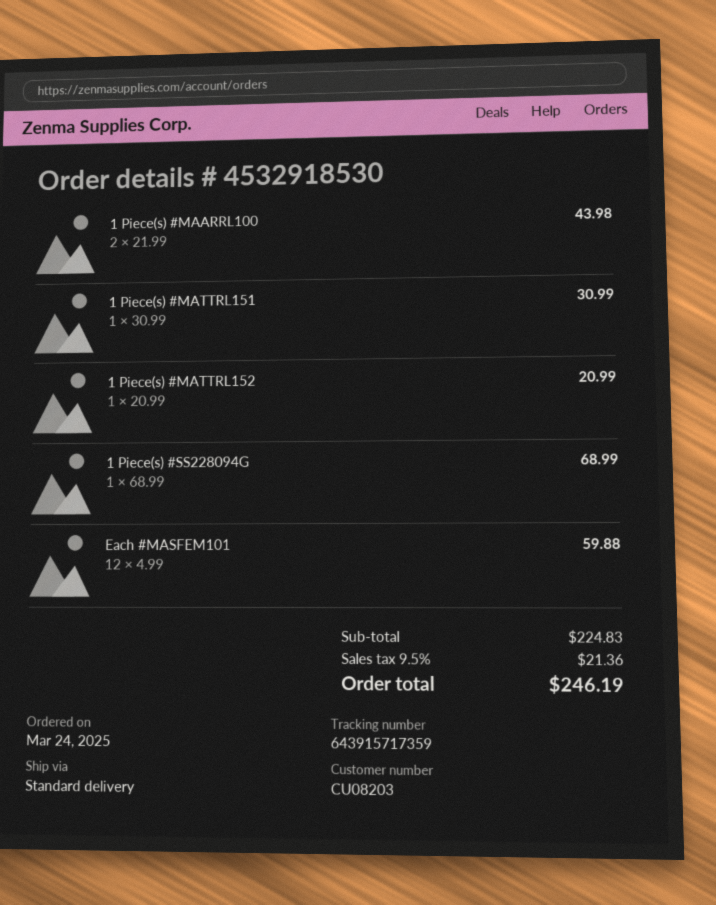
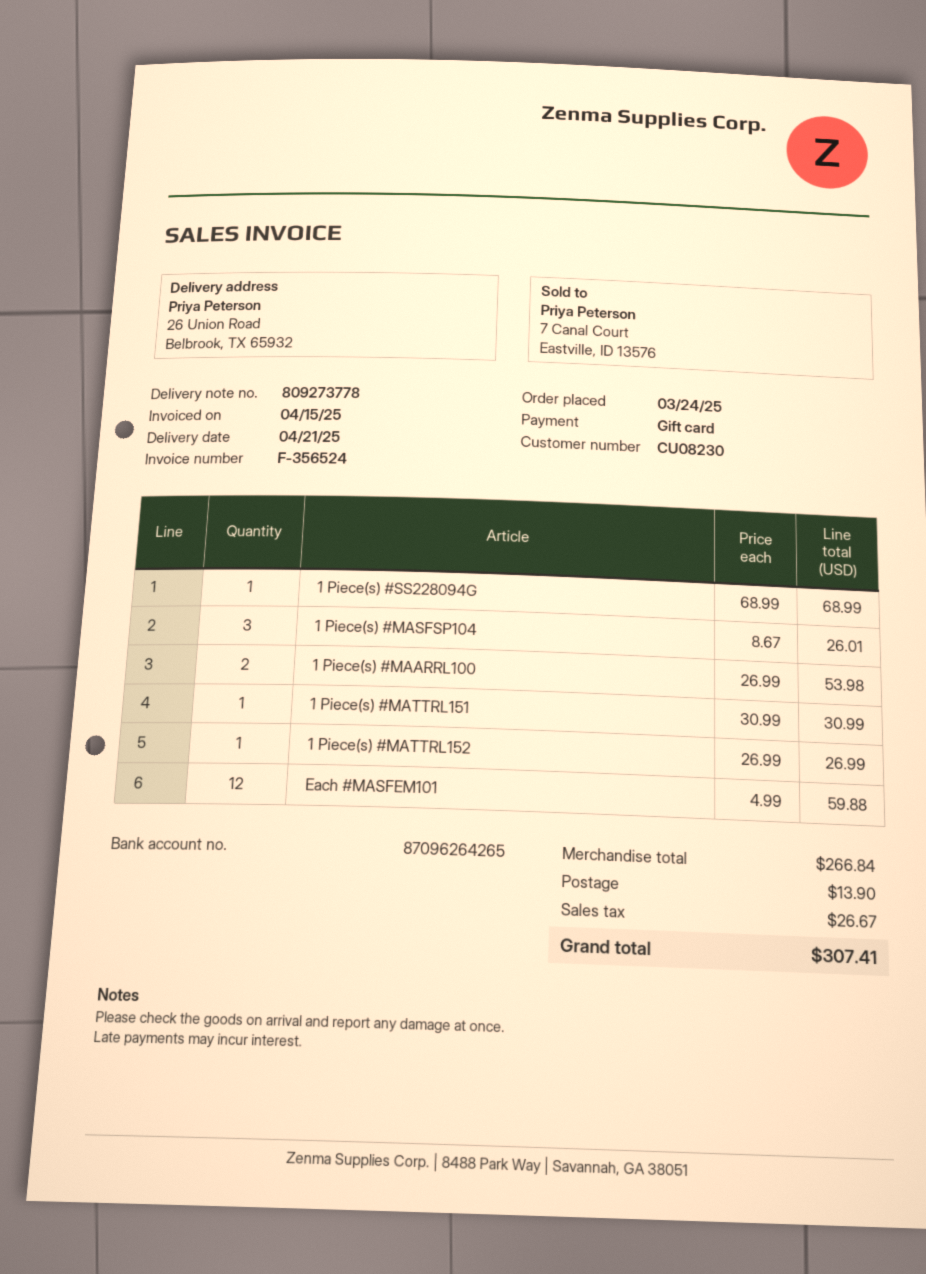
customer number: CU08203 -> CU08230
1 Piece(s) #MAARRL100: 2 x 21.99 = 43.98 -> 2 x 26.99 = 53.98
1 Piece(s) #MATTRL152: 1 x 20.99 = 20.99 -> 1 x 26.99 = 26.99
1 Piece(s) #MASFSP104: none -> 3 x 8.67 = 26.01
subtotal: 224.83 -> 266.84
shipping: none -> 13.90
tax: 21.36 -> 26.67
total: 246.19 -> 307.41

